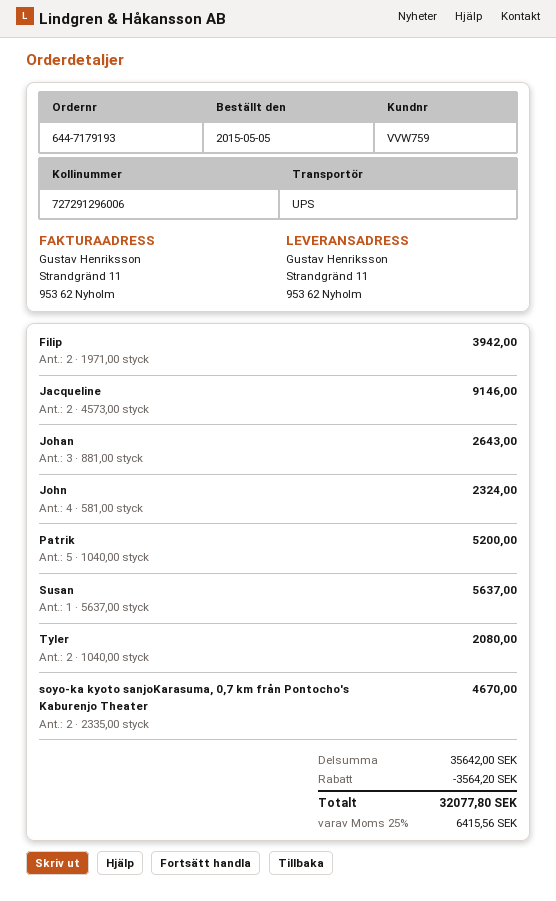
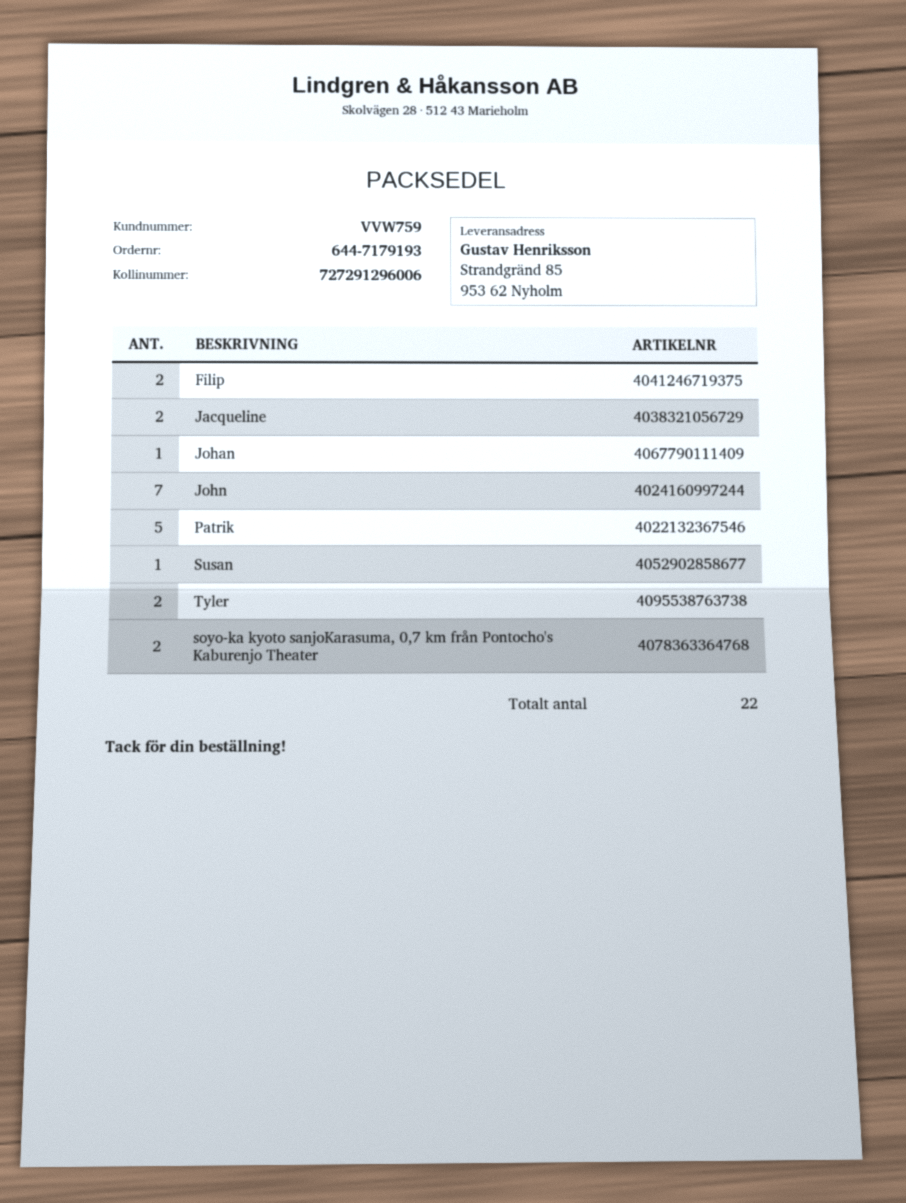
ship to: Strandgränd 11, 953 62 Nyholm -> Strandgränd 85, 953 62 Nyholm
Johan: 3 -> 1
John: 4 -> 7

